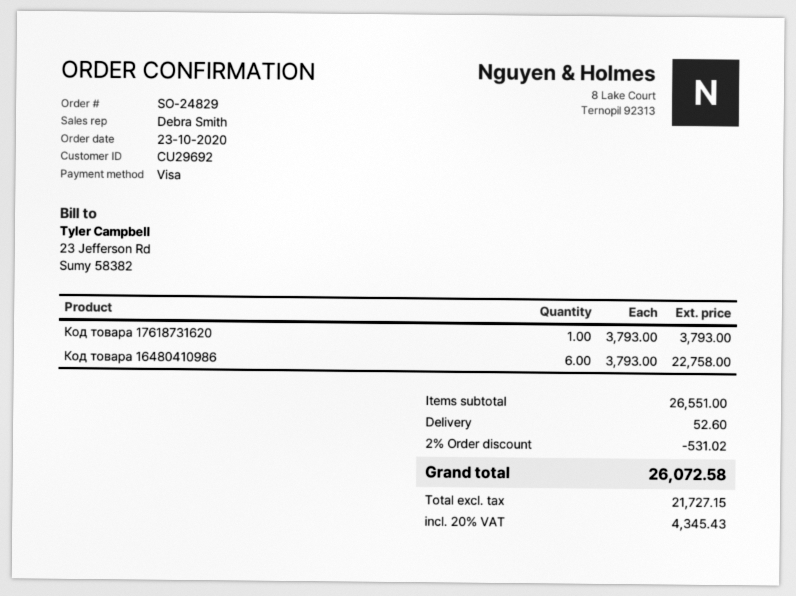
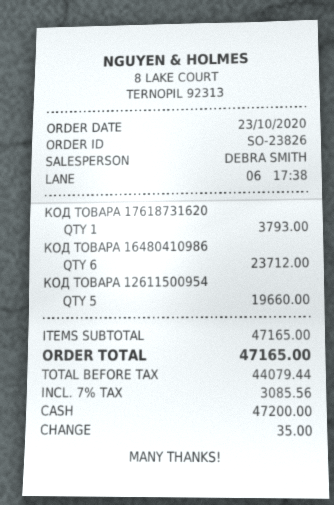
order number: SO-24829 -> SO-23826
payment method: Visa -> cash
Код товара 16480410986: 6 for 22758.00 -> 6 for 23712.00
КОД ТОВАРА 12611500954: none -> 5 for 19660.00
subtotal: 26551.00 -> 47165.00
discount: 2% = 531.02 -> none
shipping: 52.60 -> none
net: 21727.15 -> 44079.44
tax: 20% = 4345.43 -> 7% = 3085.56
total: 26072.58 -> 47165.00

